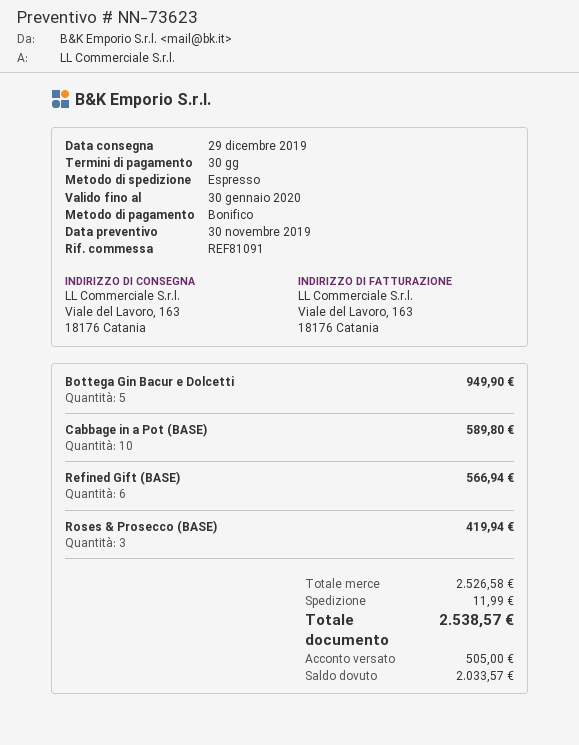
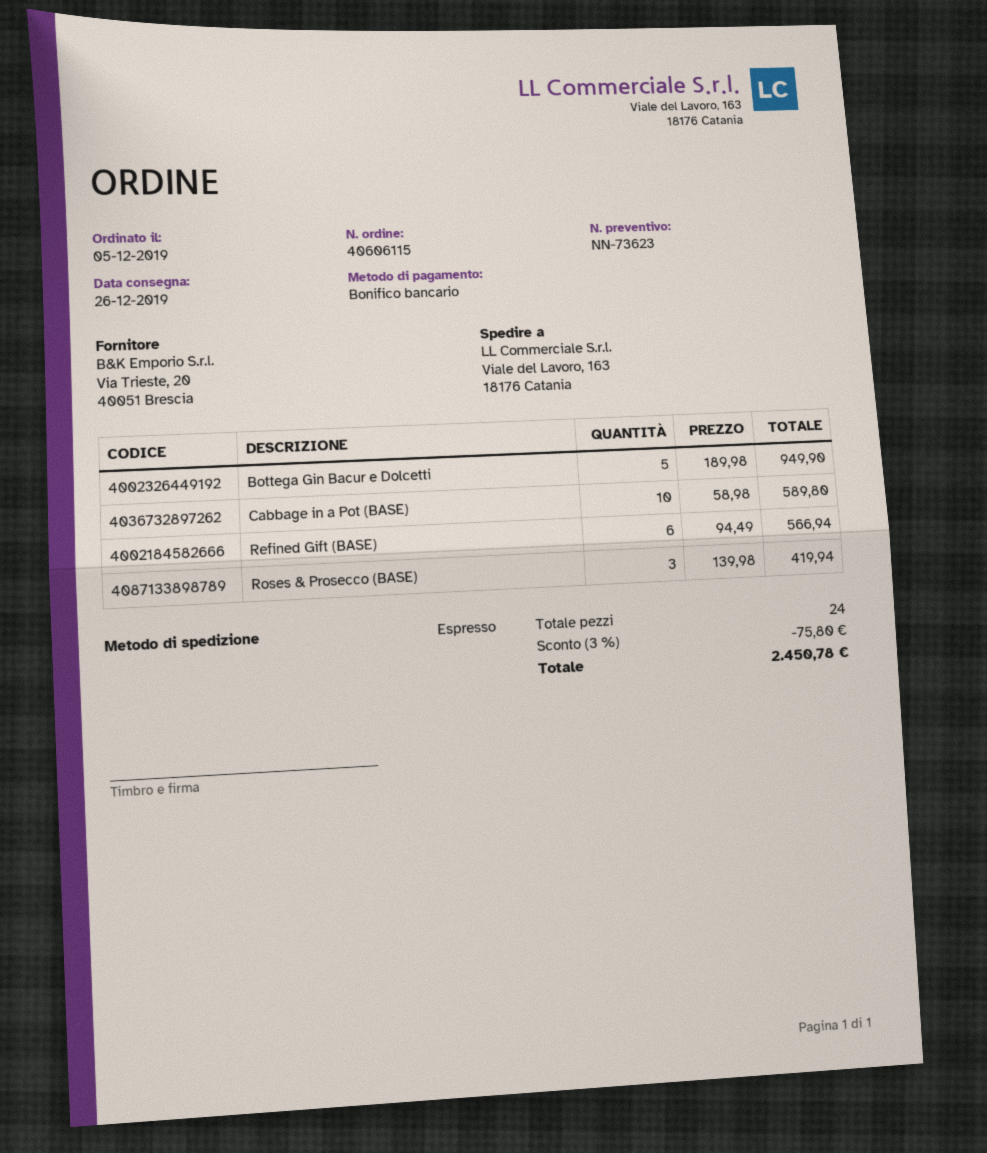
delivery date: 2019-12-29 -> 2019-12-26
discount: none -> 3% = 75.80
shipping: 11.99 -> none
total: 2538.57 -> 2450.78

